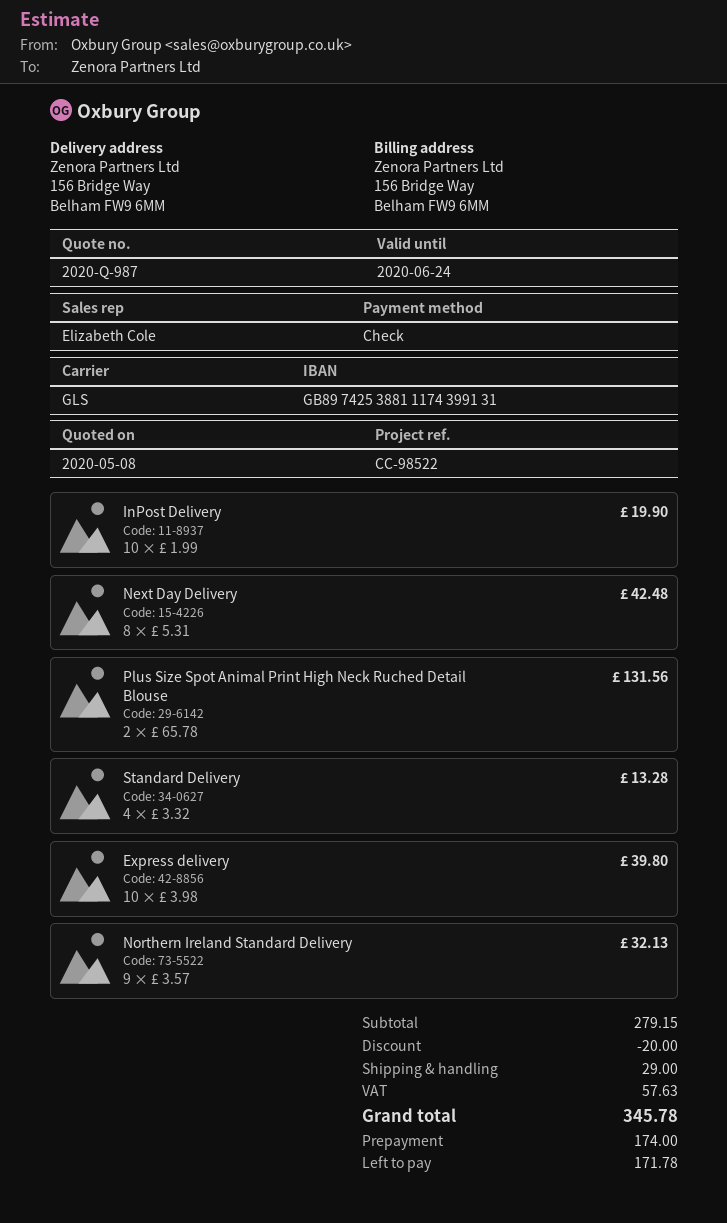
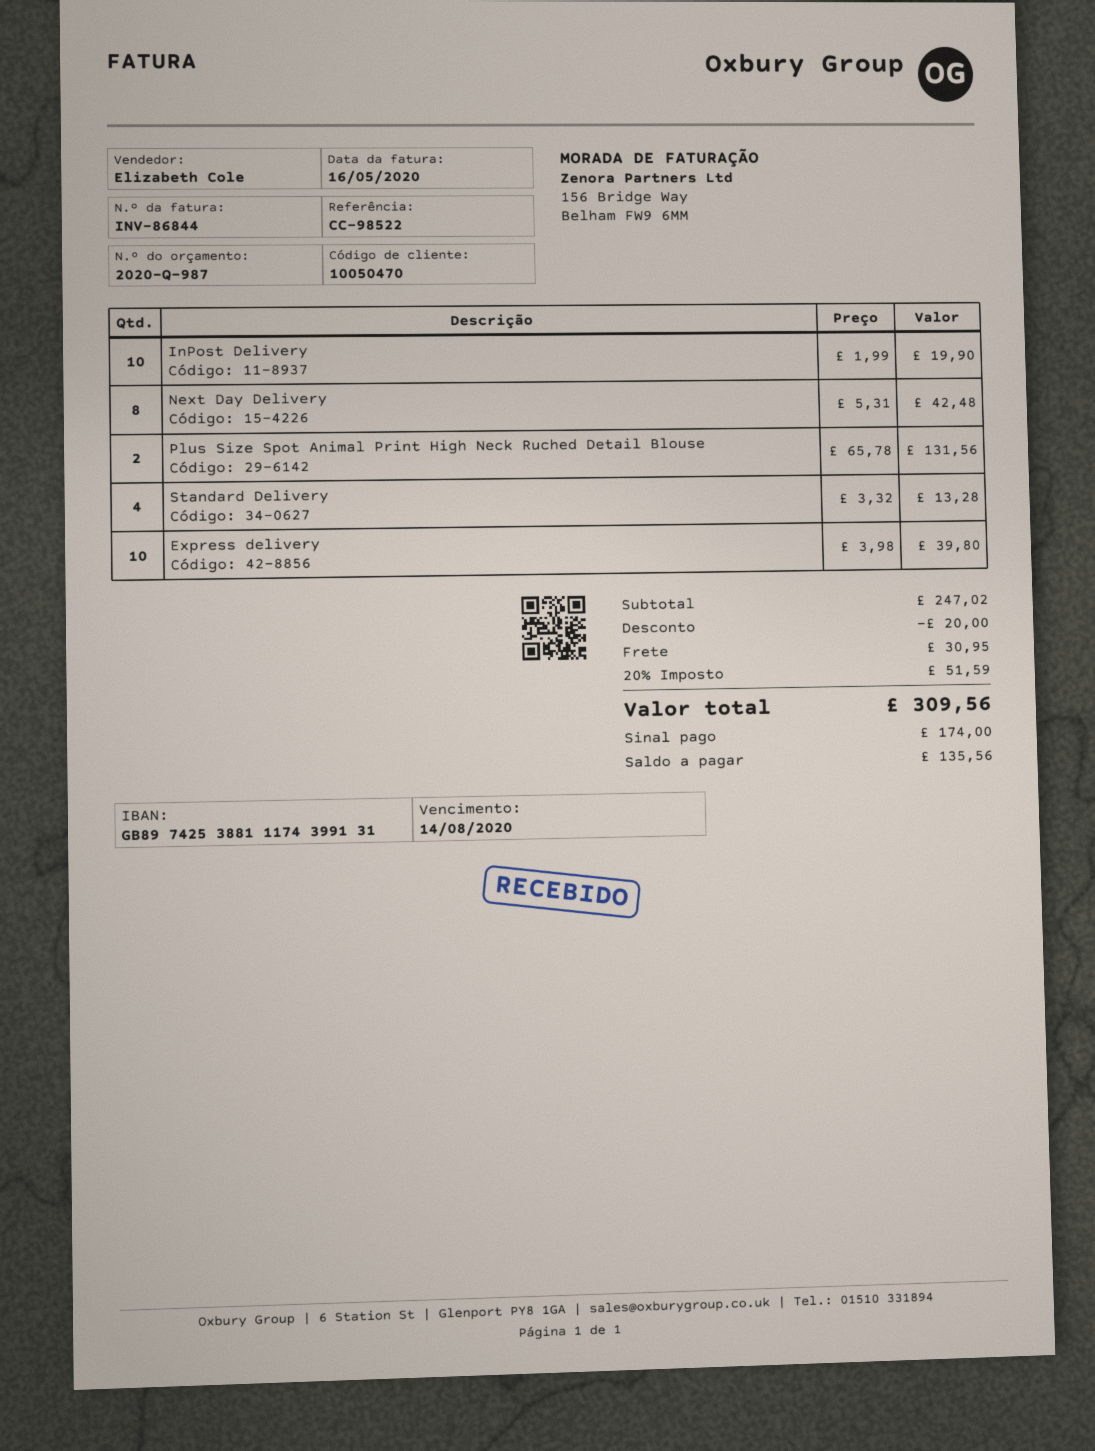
Northern Ireland Standard Delivery: 9 x 3.57 = 32.13 -> none
subtotal: 279.15 -> 247.02
shipping: 29.00 -> 30.95
tax: 57.63 -> 51.59
total: 345.78 -> 309.56
balance: 171.78 -> 135.56

